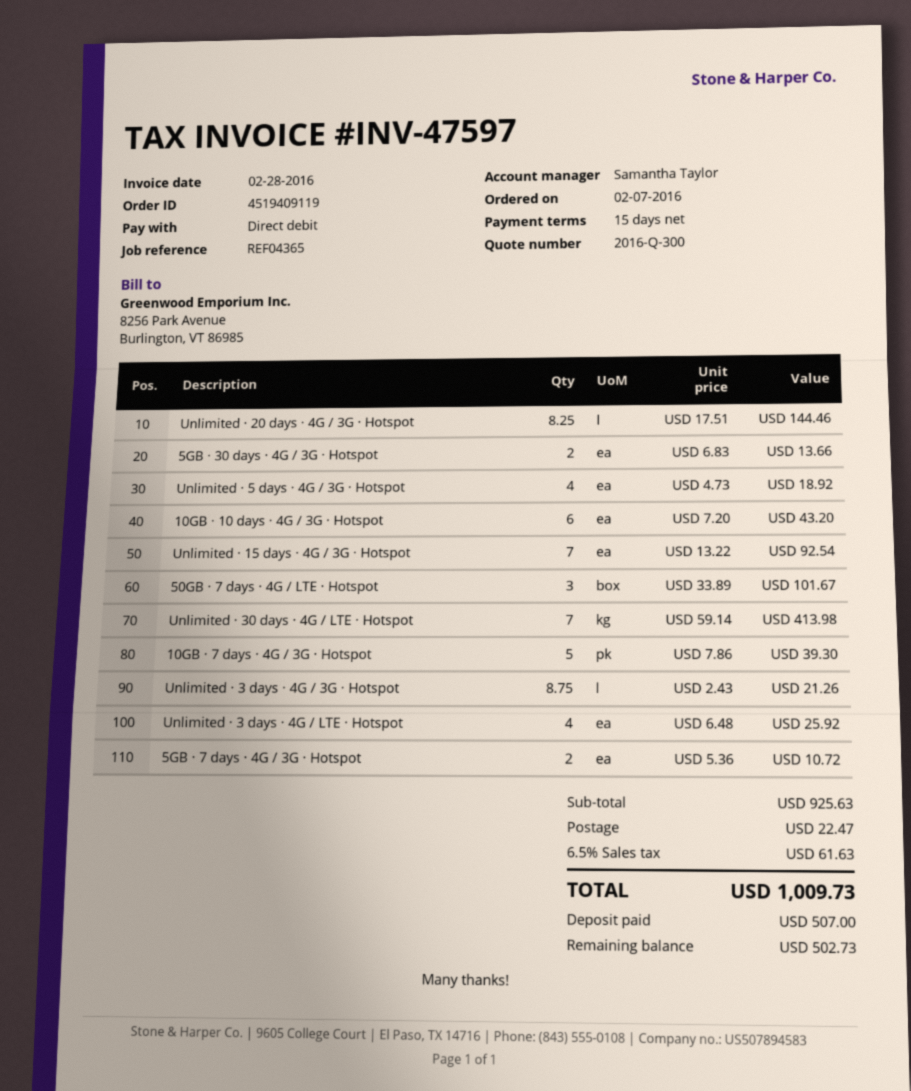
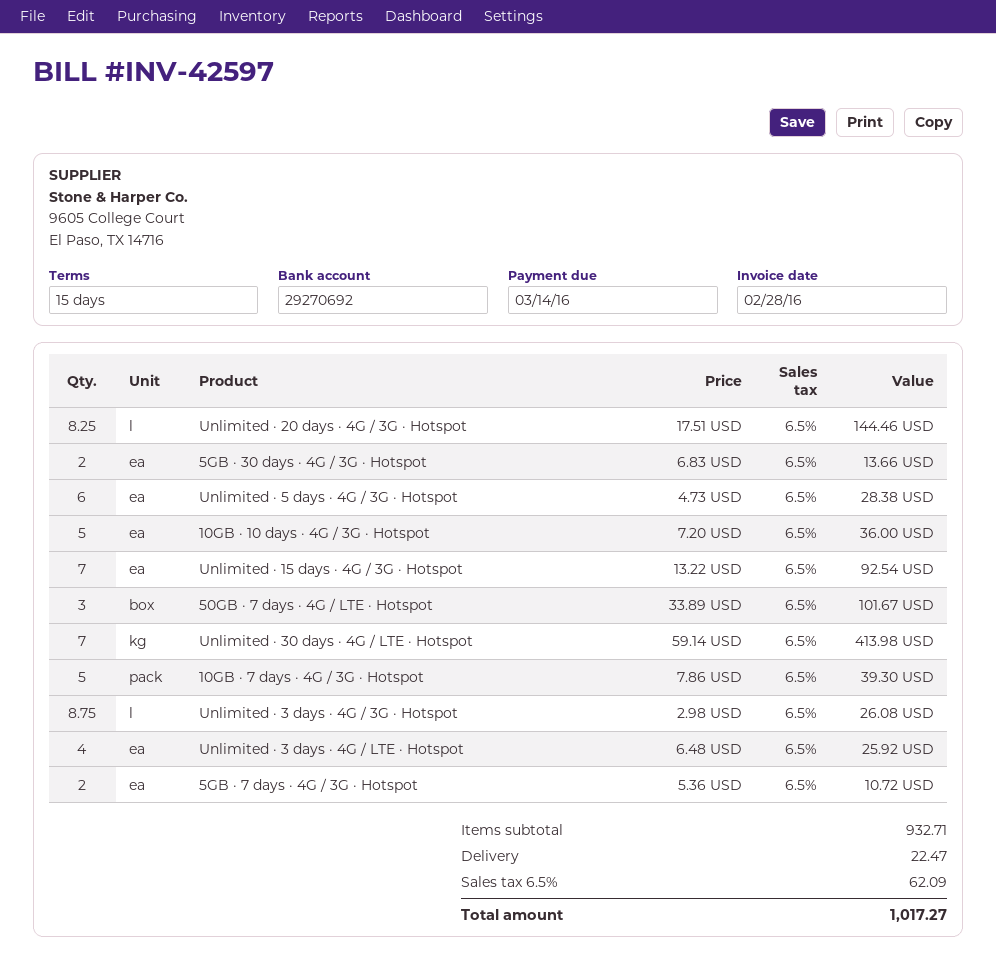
invoice number: INV-47597 -> INV-42597
Unlimited · 5 days · 4G / 3G · Hotspot: 4 x 4.73 = 18.92 -> 6 x 4.73 = 28.38
10GB · 10 days · 4G / 3G · Hotspot: 6 x 7.20 = 43.20 -> 5 x 7.20 = 36.00
Unlimited · 3 days · 4G / 3G · Hotspot: 8.75 x 2.43 = 21.26 -> 8.75 x 2.98 = 26.08
subtotal: 925.63 -> 932.71
tax: 6.5% = 61.63 -> 6.5% = 62.09
total: 1009.73 -> 1017.27

